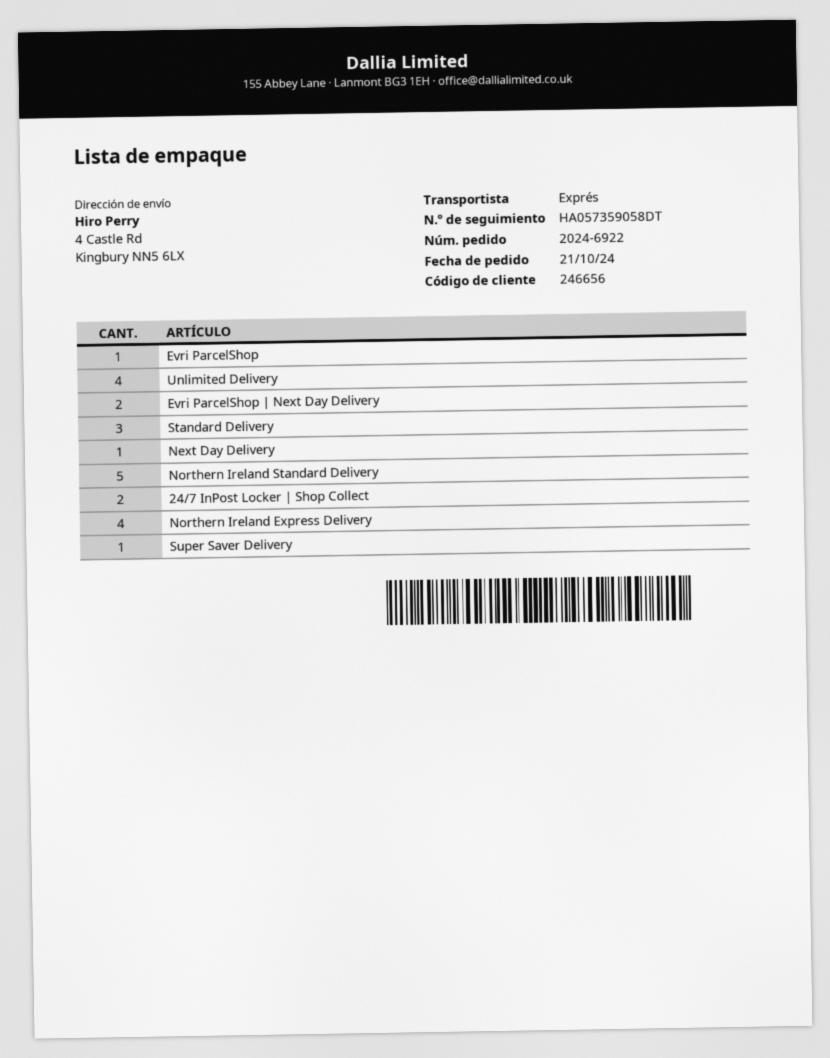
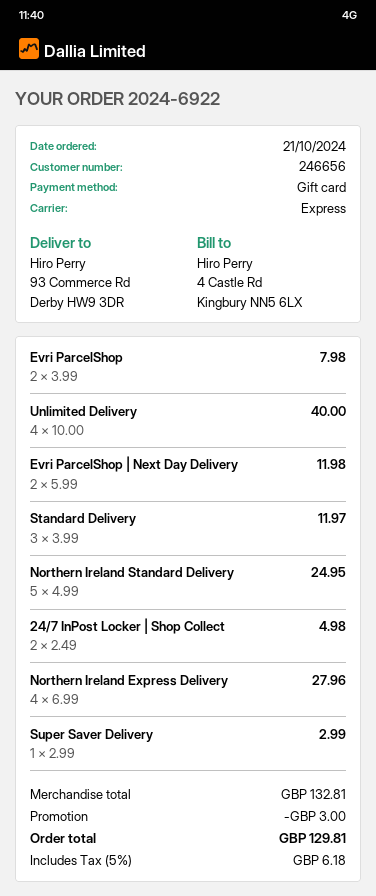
ship to: 4 Castle Rd, Kingbury NN5 6LX -> 93 Commerce Rd, Derby HW9 3DR
Evri ParcelShop: 1 -> 2
Next Day Delivery: 1 -> none

